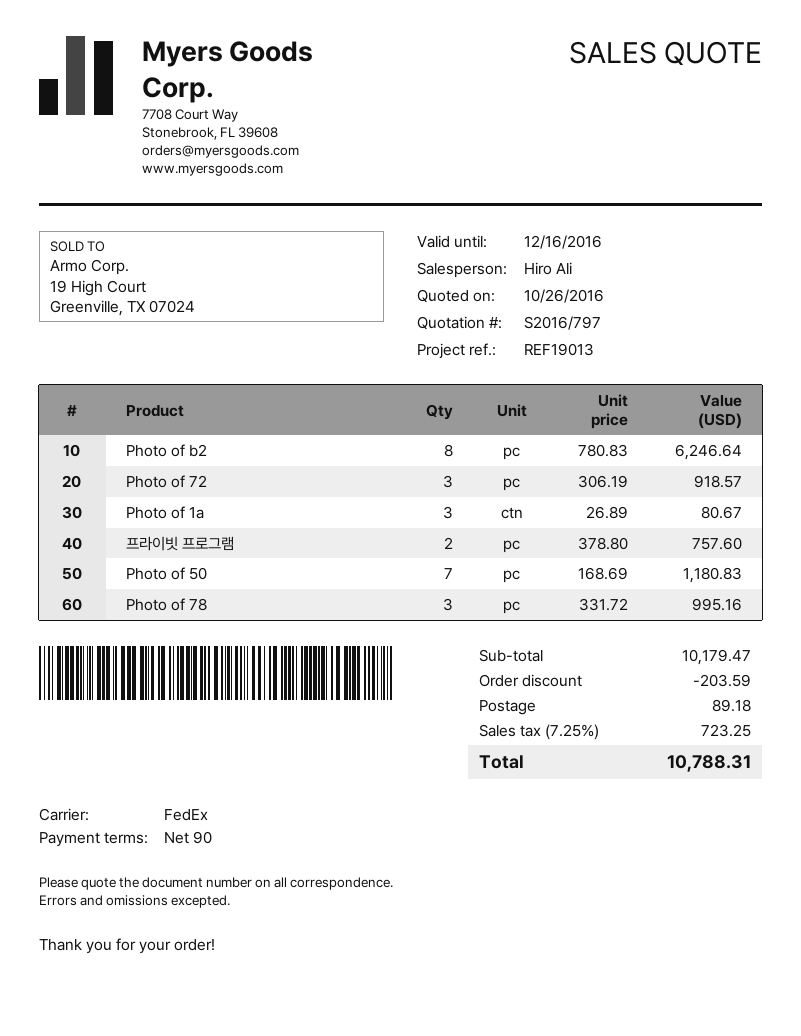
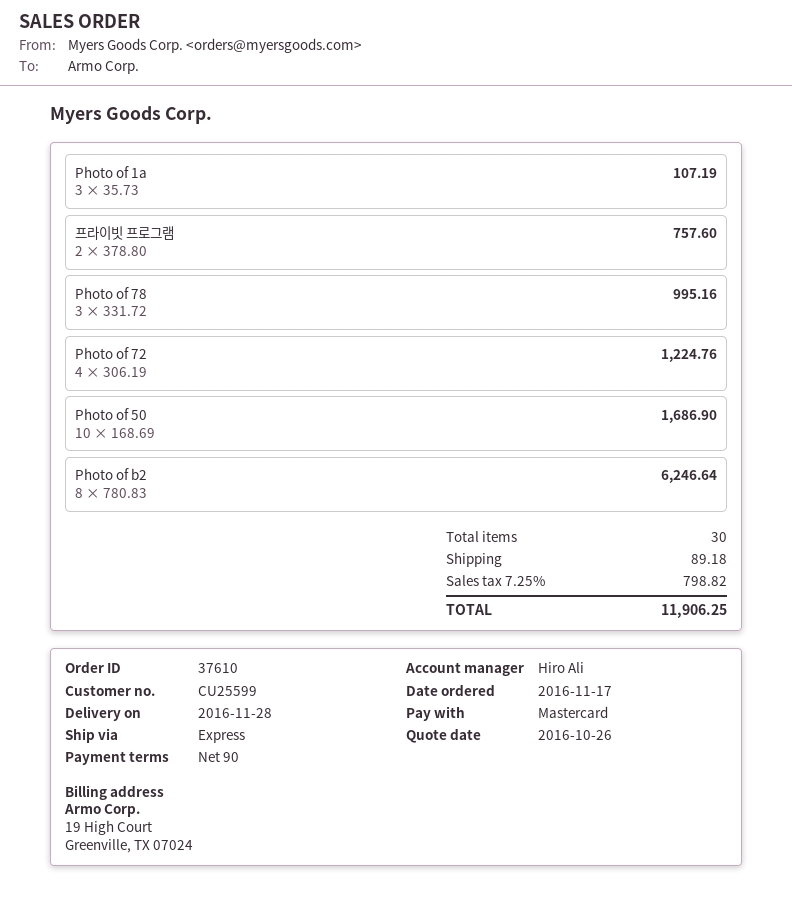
shipping method: FedEx -> express
Photo of 72: 3 x 306.19 = 918.57 -> 4 x 306.19 = 1224.76
Photo of 1a: 3 x 26.89 = 80.67 -> 3 x 35.73 = 107.19
Photo of 50: 7 x 168.69 = 1180.83 -> 10 x 168.69 = 1686.90
discount: 203.59 -> none
tax: 7.25% = 723.25 -> 7.25% = 798.82
total: 10788.31 -> 11906.25

